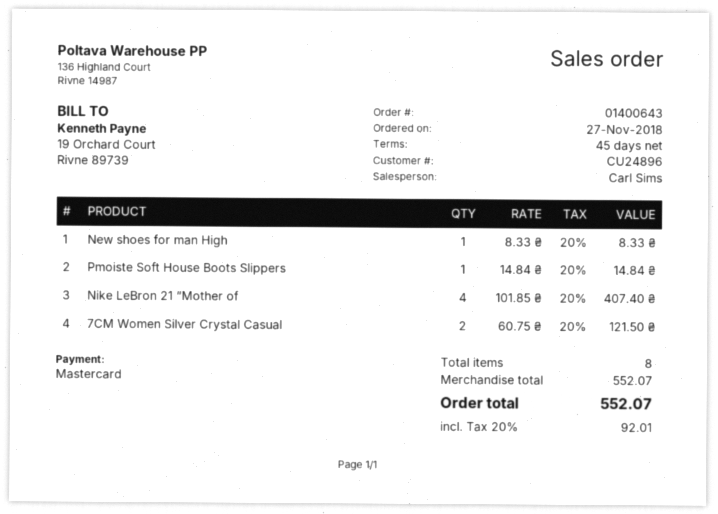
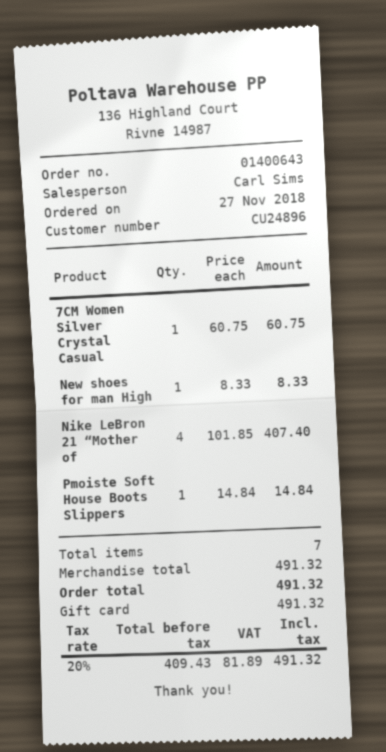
payment method: Mastercard -> gift card
7CM Women Silver Crystal Casual: 2 x 60.75 = 121.50 -> 1 x 60.75 = 60.75
total quantity: 8 -> 7
subtotal: 552.07 -> 491.32
tax: 20% = 92.01 -> 20% = 81.89
total: 552.07 -> 491.32

